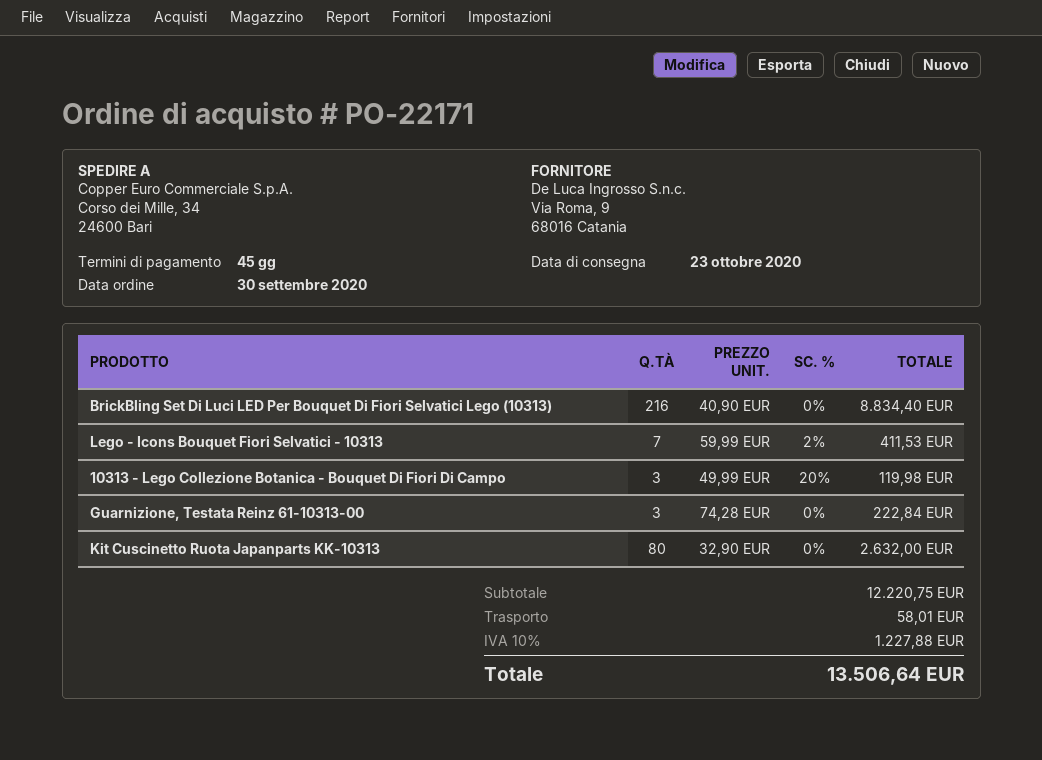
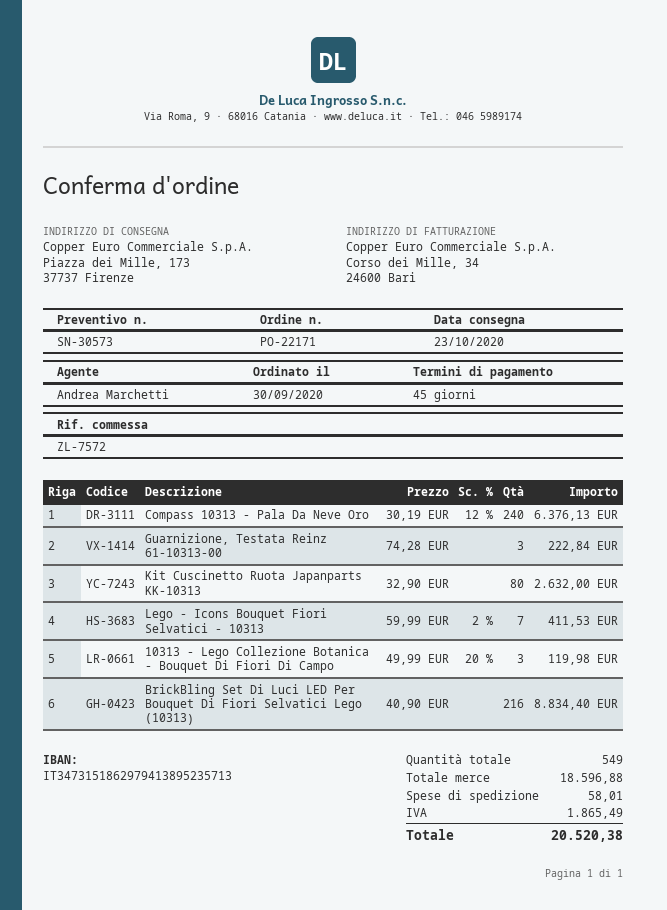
ship to: Corso dei Mille, 34, 24600 Bari -> Piazza dei Mille, 173, 37737 Firenze
Compass 10313 - Pala Da Neve Oro: none -> 240 x 30.19 - 12% = 6376.13
subtotal: 12220.75 -> 18596.88
tax: 1227.88 -> 1865.49
total: 13506.64 -> 20520.38

